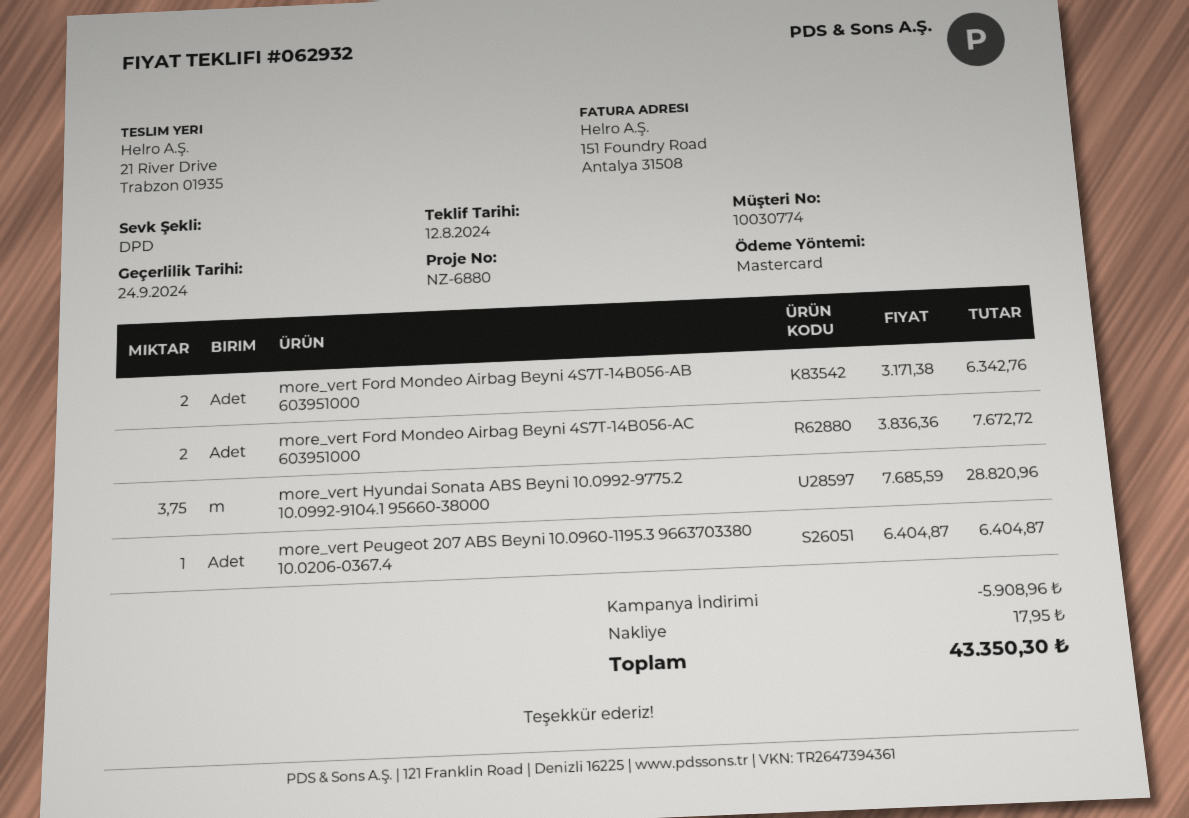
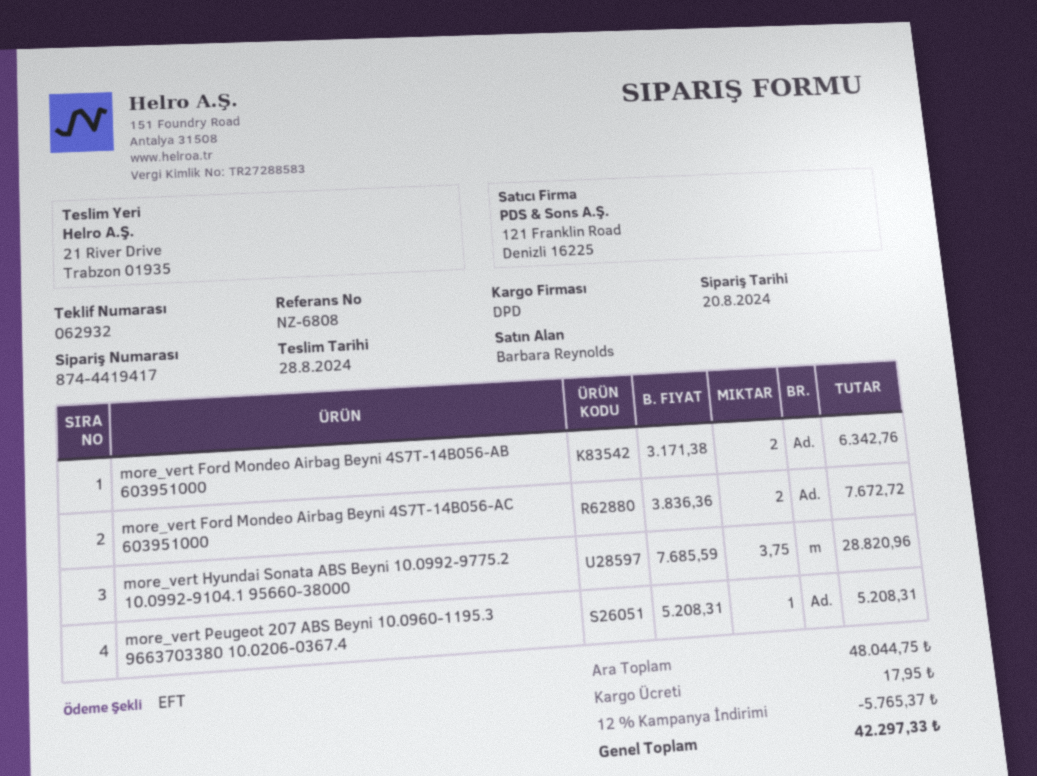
reference: NZ-6880 -> NZ-6808
payment method: Mastercard -> bank transfer
more_vert Peugeot 207 ABS Beyni 10.0960-1195.3 9663703380 10.0206-0367.4: 1 x 6404.87 = 6404.87 -> 1 x 5208.31 = 5208.31
discount: 5908.96 -> 5765.37
total: 43350.30 -> 42297.33

